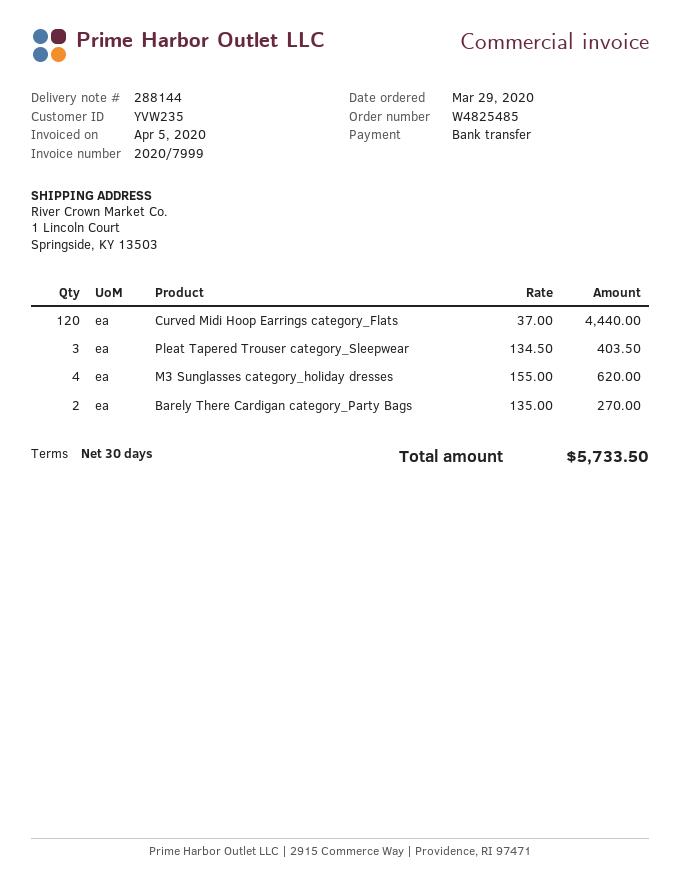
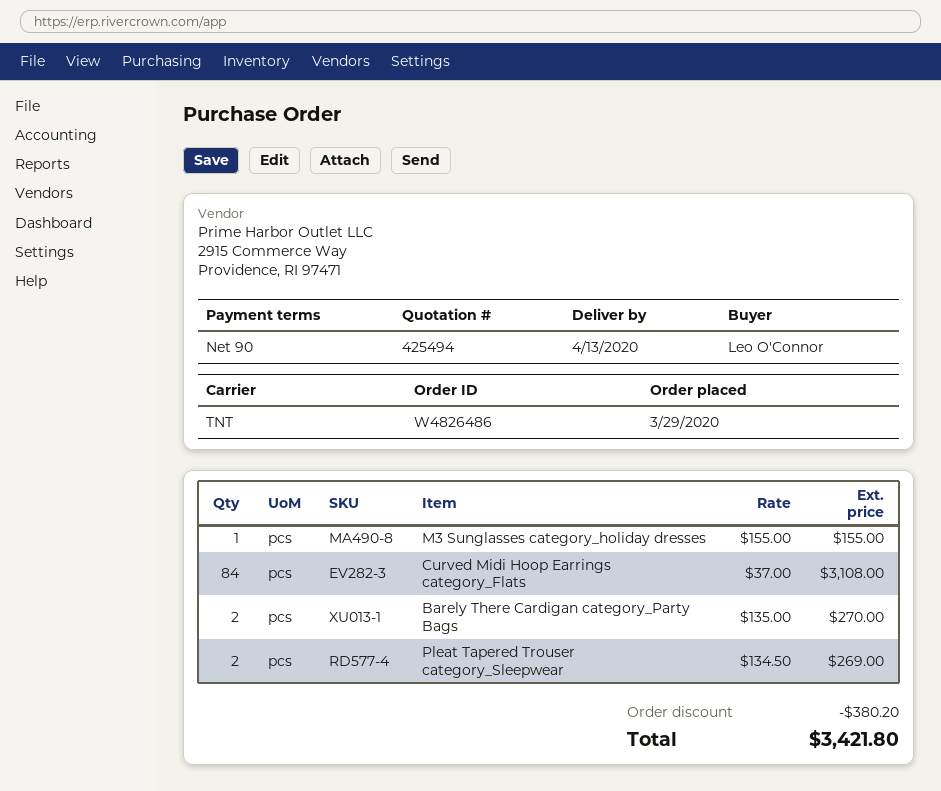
order number: W4825485 -> W4826486
payment terms: 30 days -> 90 days
Curved Midi Hoop Earrings category_Flats: 120 x 37.00 = 4440.00 -> 84 x 37.00 = 3108.00
Pleat Tapered Trouser category_Sleepwear: 3 x 134.50 = 403.50 -> 2 x 134.50 = 269.00
M3 Sunglasses category_holiday dresses: 4 x 155.00 = 620.00 -> 1 x 155.00 = 155.00
discount: none -> 380.20
total: 5733.50 -> 3421.80

